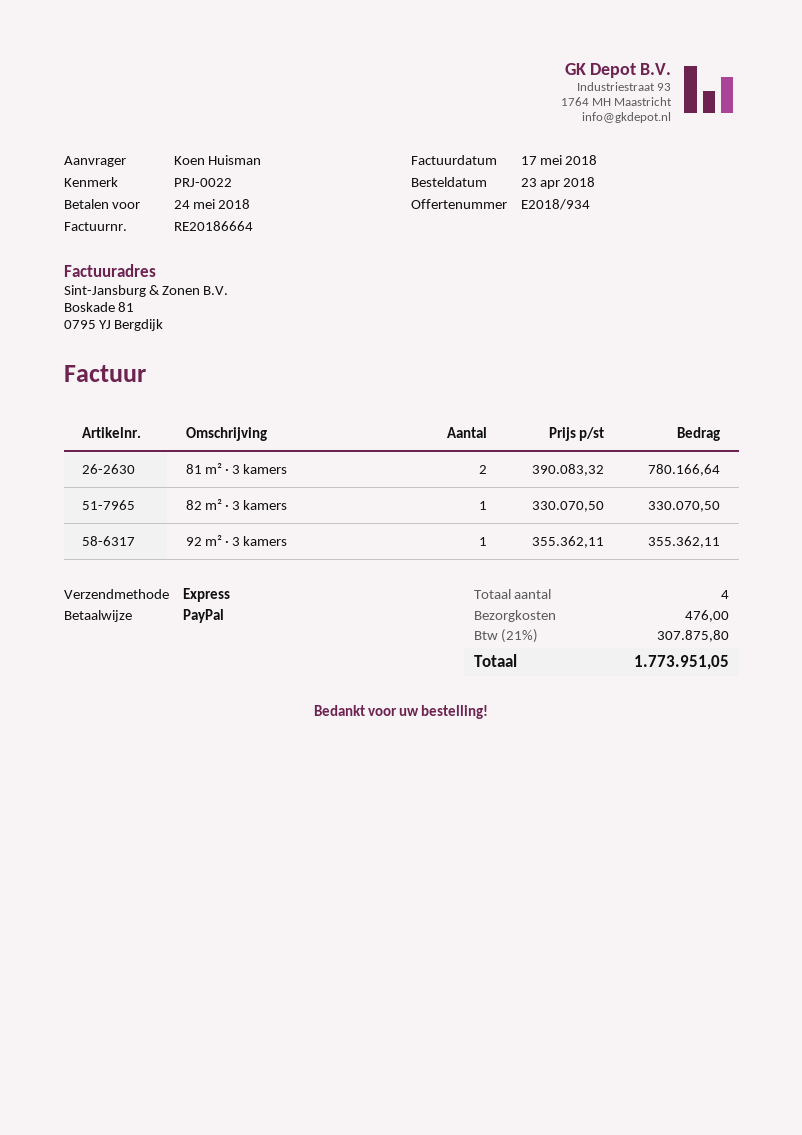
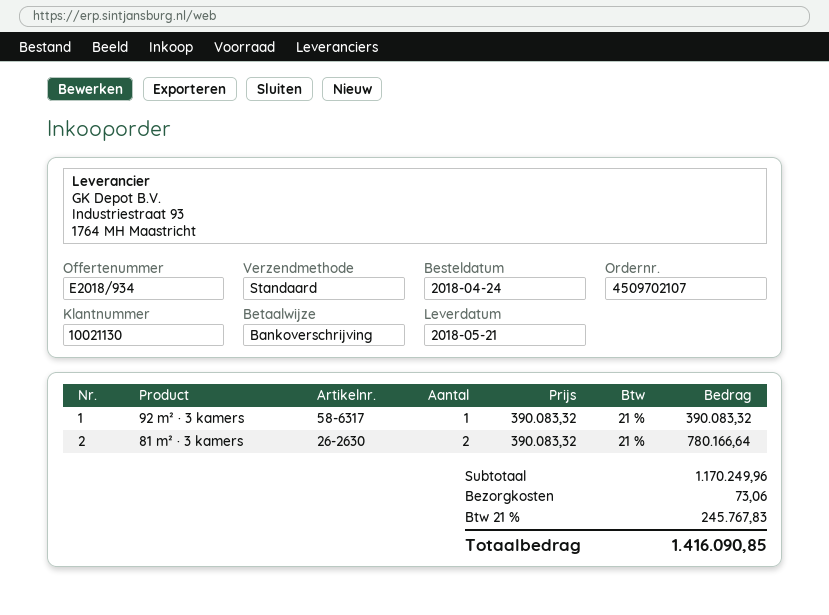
order date: 2018-04-23 -> 2018-04-24
payment method: PayPal -> bank transfer
shipping method: express -> standard
82 m² · 3 kamers: 1 x 330070.50 = 330070.50 -> none
92 m² · 3 kamers: 1 x 355362.11 = 355362.11 -> 1 x 390083.32 = 390083.32
shipping: 476.00 -> 73.06
tax: 21% = 307875.80 -> 21% = 245767.83
total: 1773951.05 -> 1416090.85

